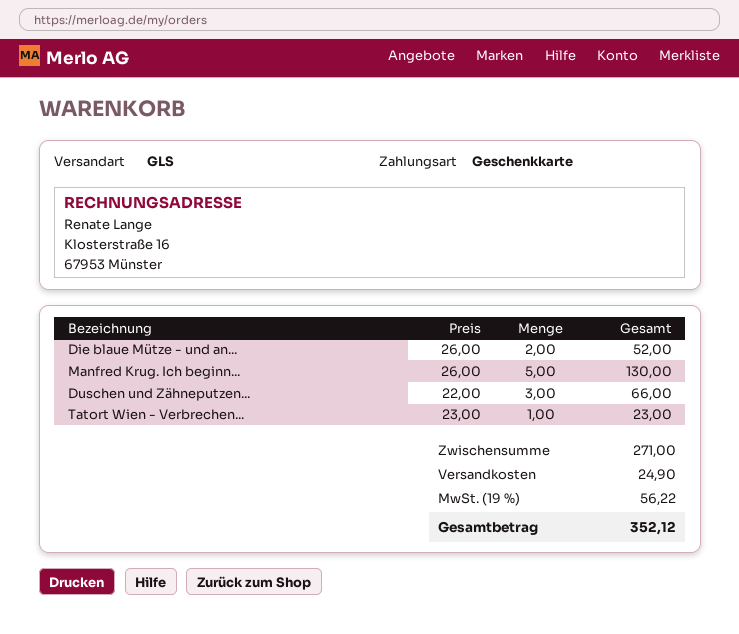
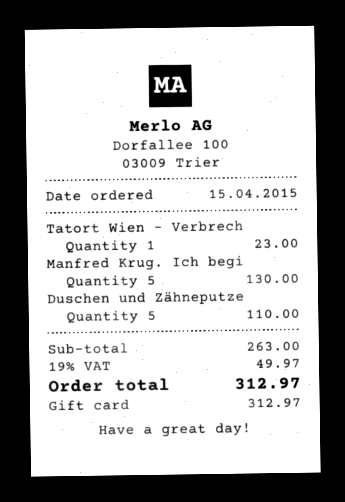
Die blaue Mütze - und an...: 2 for 52.00 -> none
Duschen und Zähneputzen...: 3 for 66.00 -> 5 for 110.00
subtotal: 271.00 -> 263.00
shipping: 24.90 -> none
tax: 19% = 56.22 -> 19% = 49.97
total: 352.12 -> 312.97

